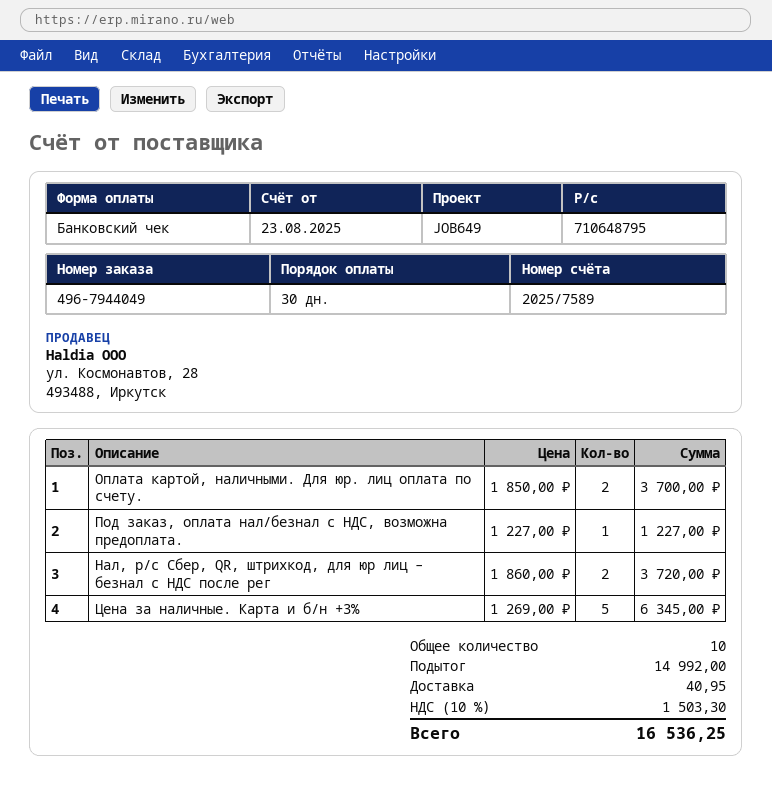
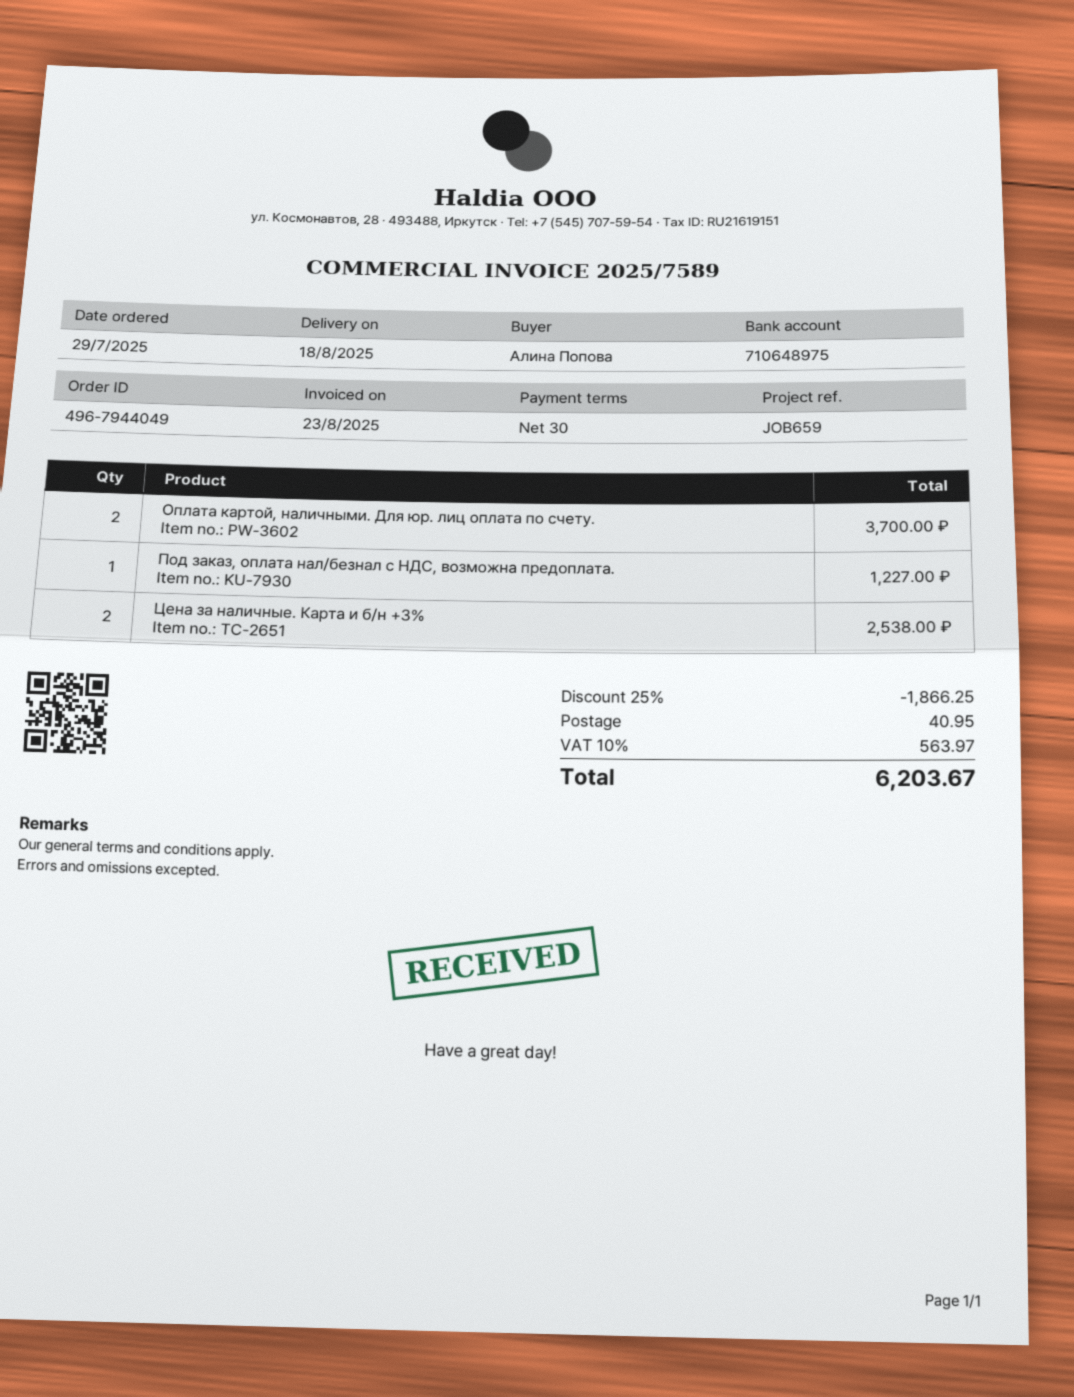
reference: JOB649 -> JOB659
bank account: 710648795 -> 710648975
Нал, р/с Сбер, QR, штрихкод, для юр лиц – безнал с НДС после рег: 2 for 3720.00 -> none
Цена за наличные. Карта и б/н +3%: 5 for 6345.00 -> 2 for 2538.00
discount: none -> 25% = 1866.25
tax: 10% = 1503.30 -> 10% = 563.97
total: 16536.25 -> 6203.67

